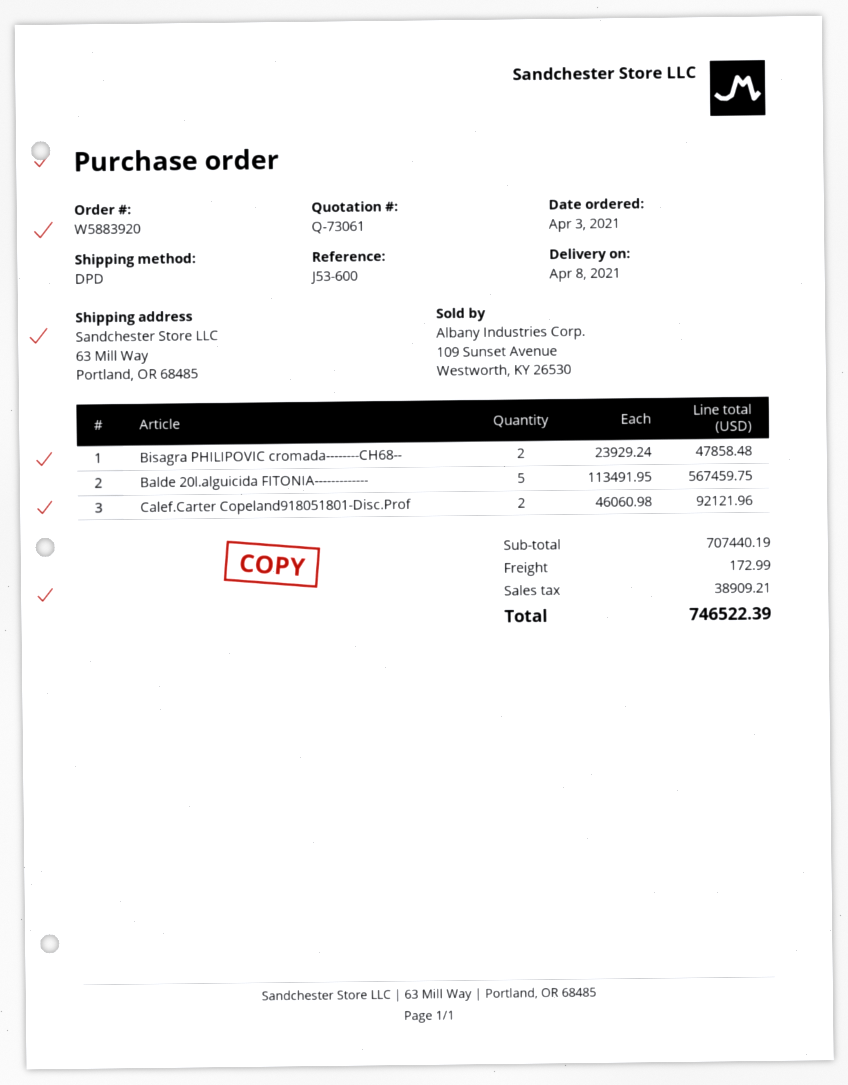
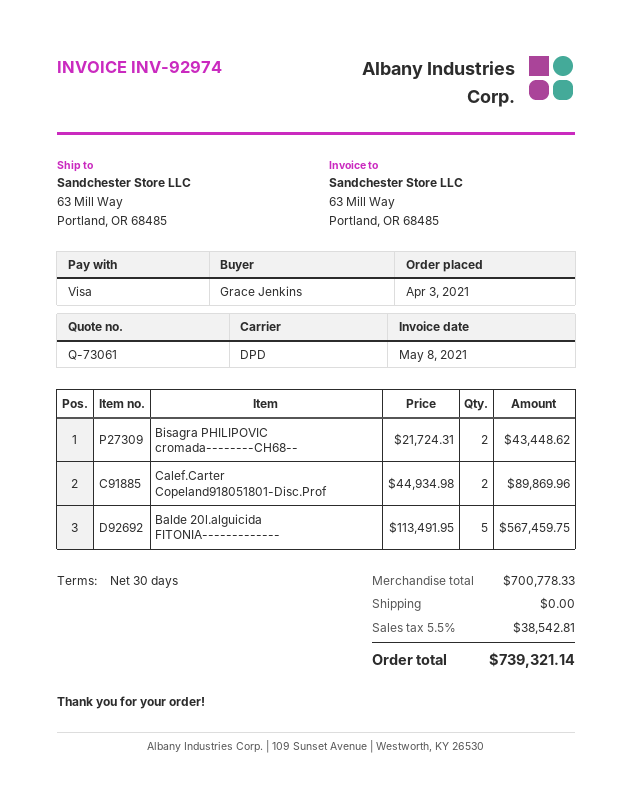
Bisagra PHILIPOVIC cromada--------CH68--: 2 x 23929.24 = 47858.48 -> 2 x 21724.31 = 43448.62
Calef.Carter Copeland918051801-Disc.Prof: 2 x 46060.98 = 92121.96 -> 2 x 44934.98 = 89869.96
subtotal: 707440.19 -> 700778.33
shipping: 172.99 -> 0.00
tax: 38909.21 -> 38542.81
total: 746522.39 -> 739321.14

